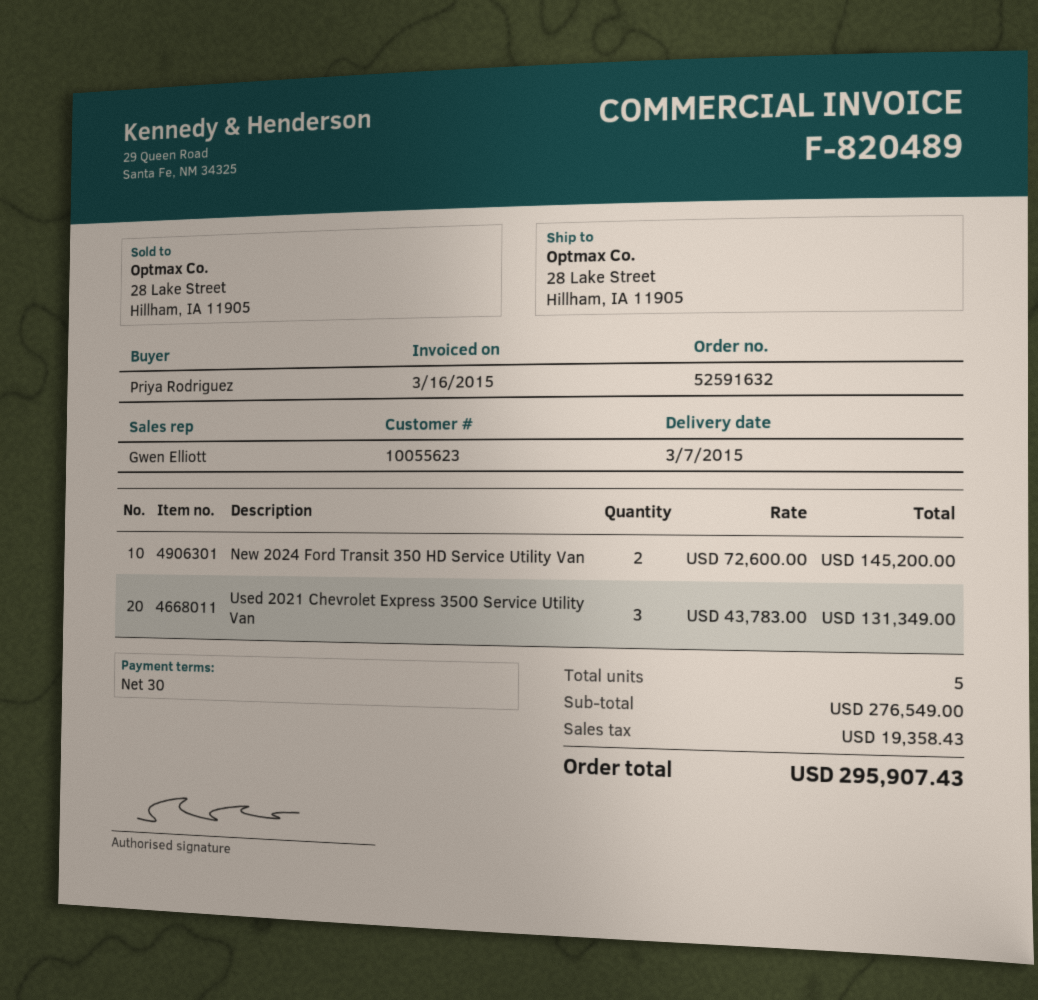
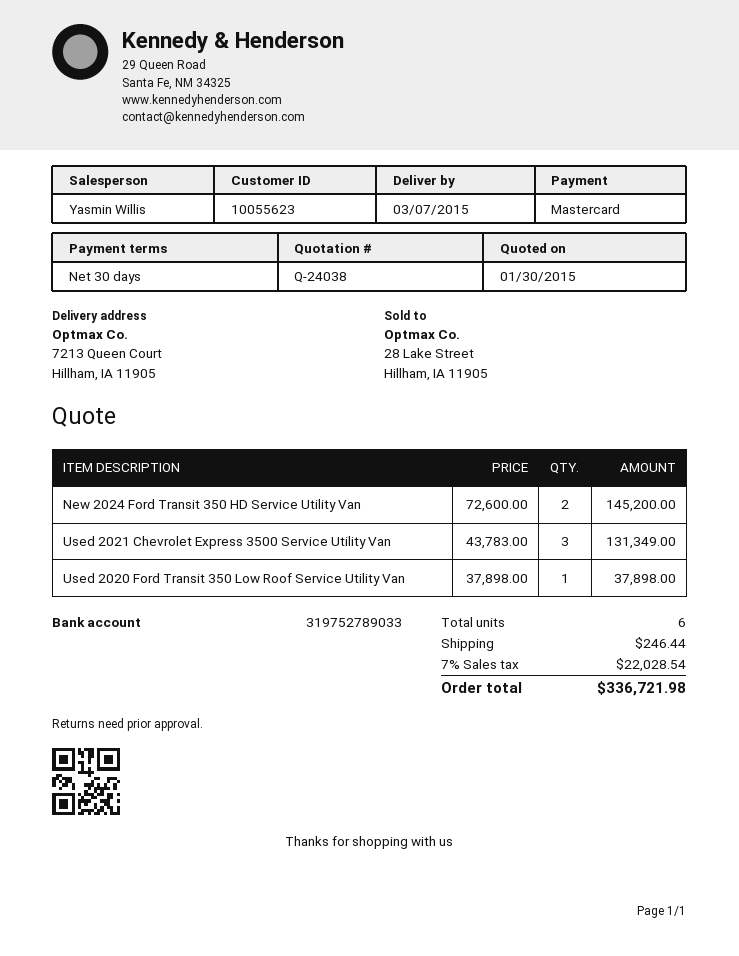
sales rep: Gwen Elliott -> Yasmin Willis
ship to: 28 Lake Street, Hillham, IA 11905 -> 7213 Queen Court, Hillham, IA 11905
Used 2020 Ford Transit 350 Low Roof Service Utility Van: none -> 1 x 37898.00 = 37898.00
total quantity: 5 -> 6
shipping: none -> 246.44
tax: 19358.43 -> 22028.54
total: 295907.43 -> 336721.98

